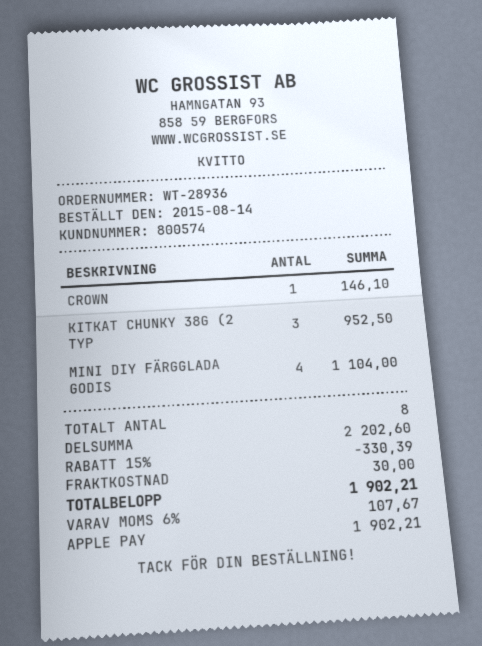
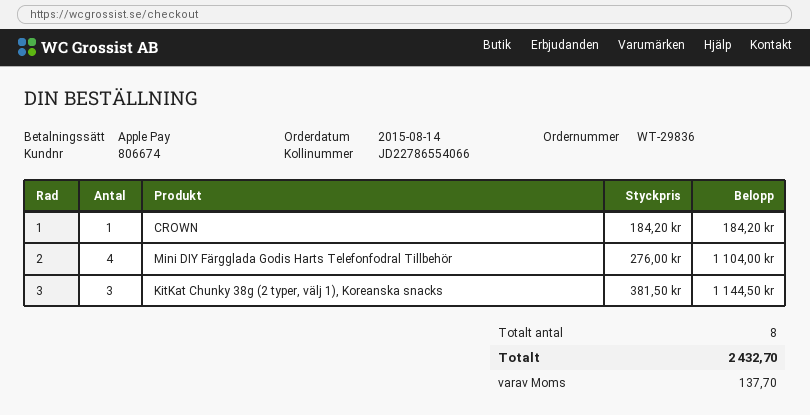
order number: WT-28936 -> WT-29836
customer number: 800574 -> 806674
CROWN: 1 for 146.10 -> 1 for 184.20
KITKAT CHUNKY 38G (2 TYP: 3 for 952.50 -> 3 for 1144.50
discount: 15% = 330.39 -> none
shipping: 30.00 -> none
tax: 107.67 -> 137.70
total: 1902.21 -> 2432.70

